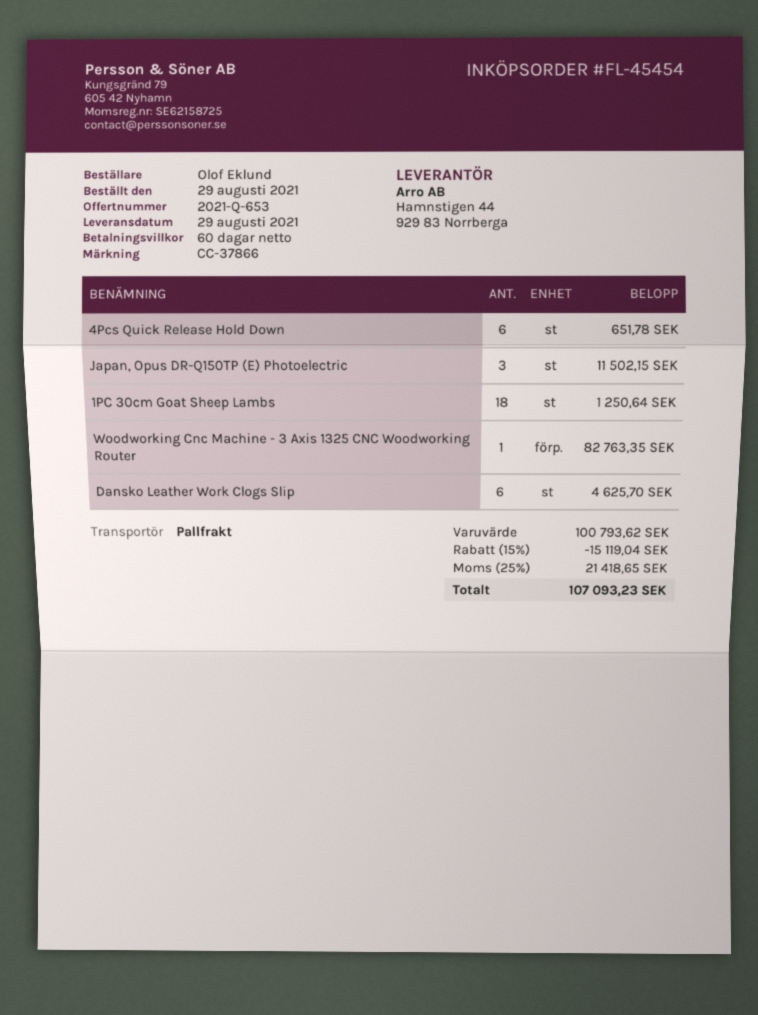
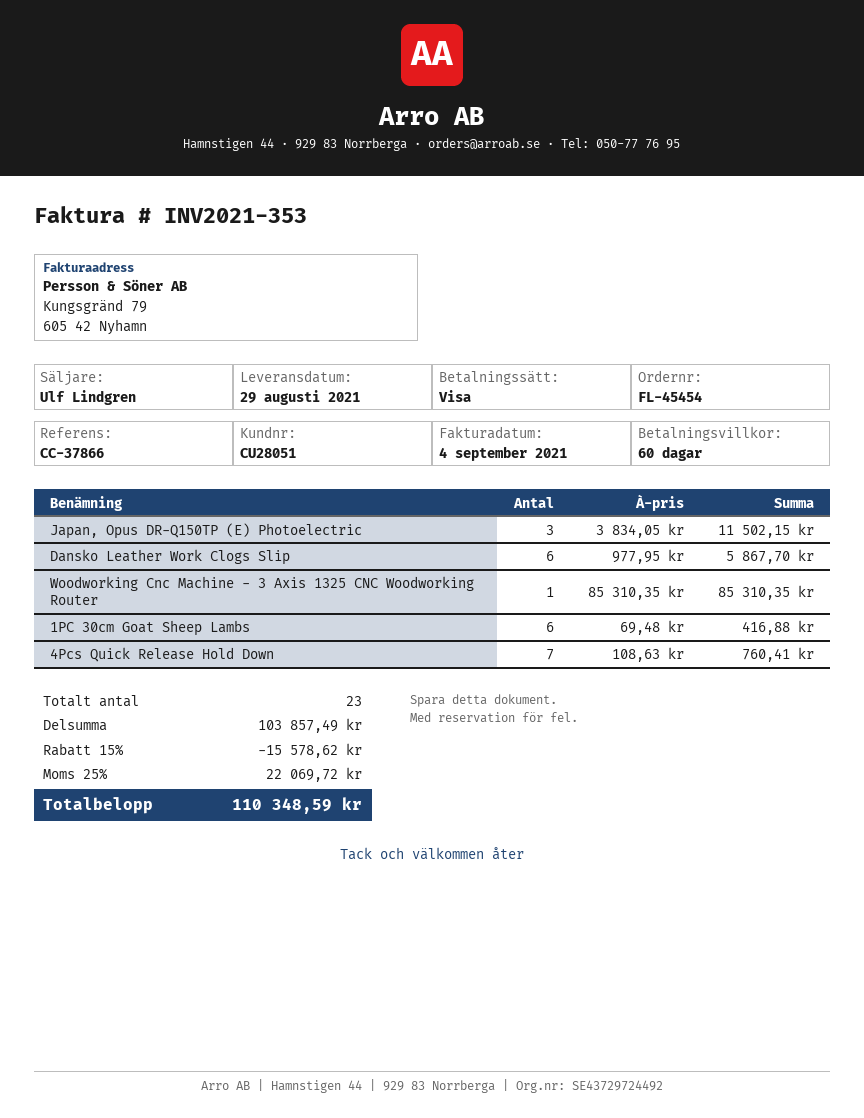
4Pcs Quick Release Hold Down: 6 for 651.78 -> 7 for 760.41
1PC 30cm Goat Sheep Lambs: 18 for 1250.64 -> 6 for 416.88
Woodworking Cnc Machine - 3 Axis 1325 CNC Woodworking Router: 1 for 82763.35 -> 1 for 85310.35
Dansko Leather Work Clogs Slip: 6 for 4625.70 -> 6 for 5867.70
subtotal: 100793.62 -> 103857.49
discount: 15% = 15119.04 -> 15% = 15578.62
tax: 25% = 21418.65 -> 25% = 22069.72
total: 107093.23 -> 110348.59

